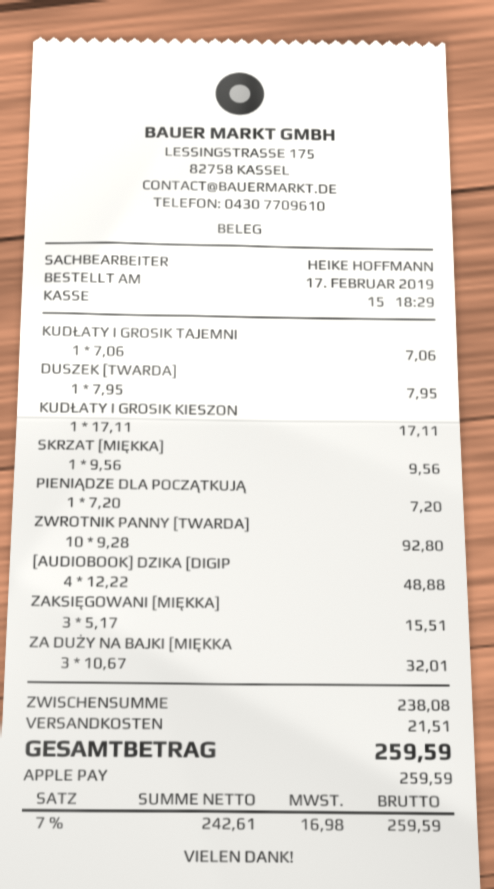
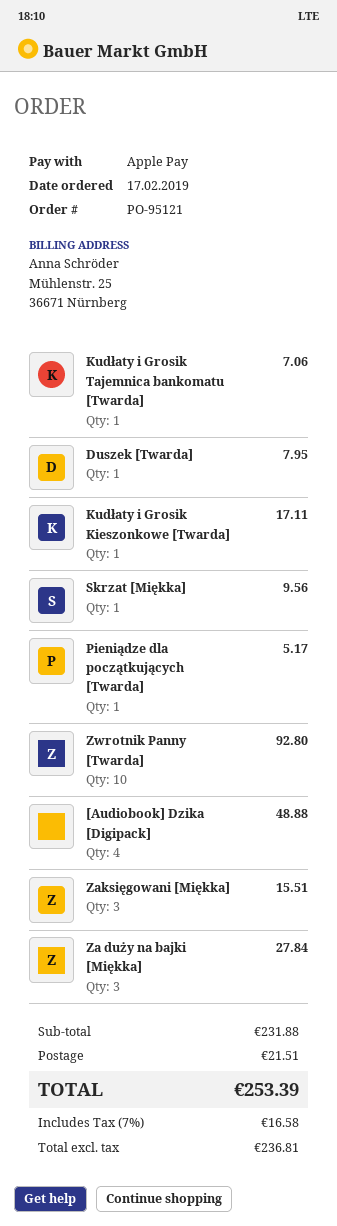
PIENIĄDZE DLA POCZĄTKUJĄ: 1 for 7.20 -> 1 for 5.17
ZA DUŻY NA BAJKI [MIĘKKA: 3 for 32.01 -> 3 for 27.84
subtotal: 238.08 -> 231.88
net: 242.61 -> 236.81
tax: 7% = 16.98 -> 7% = 16.58
total: 259.59 -> 253.39

